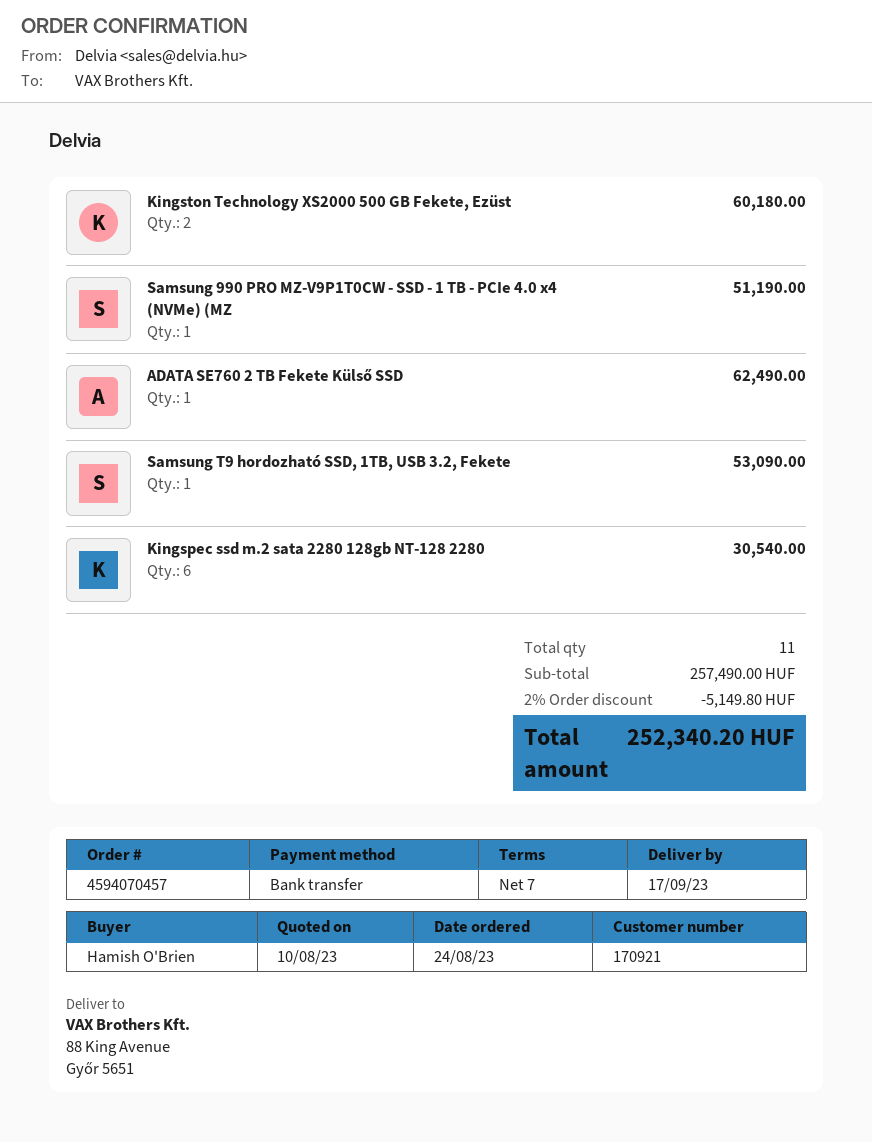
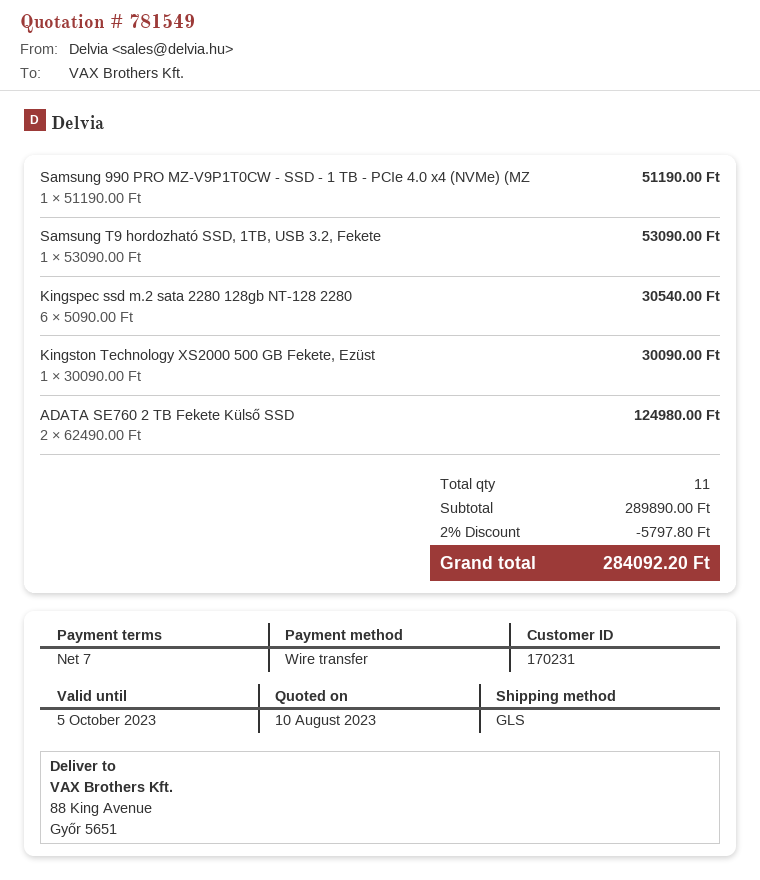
customer number: 170921 -> 170231
Kingston Technology XS2000 500 GB Fekete, Ezüst: 2 for 60180.00 -> 1 for 30090.00
ADATA SE760 2 TB Fekete Külső SSD: 1 for 62490.00 -> 2 for 124980.00
subtotal: 257490.00 -> 289890.00
discount: 2% = 5149.80 -> 2% = 5797.80
total: 252340.20 -> 284092.20

